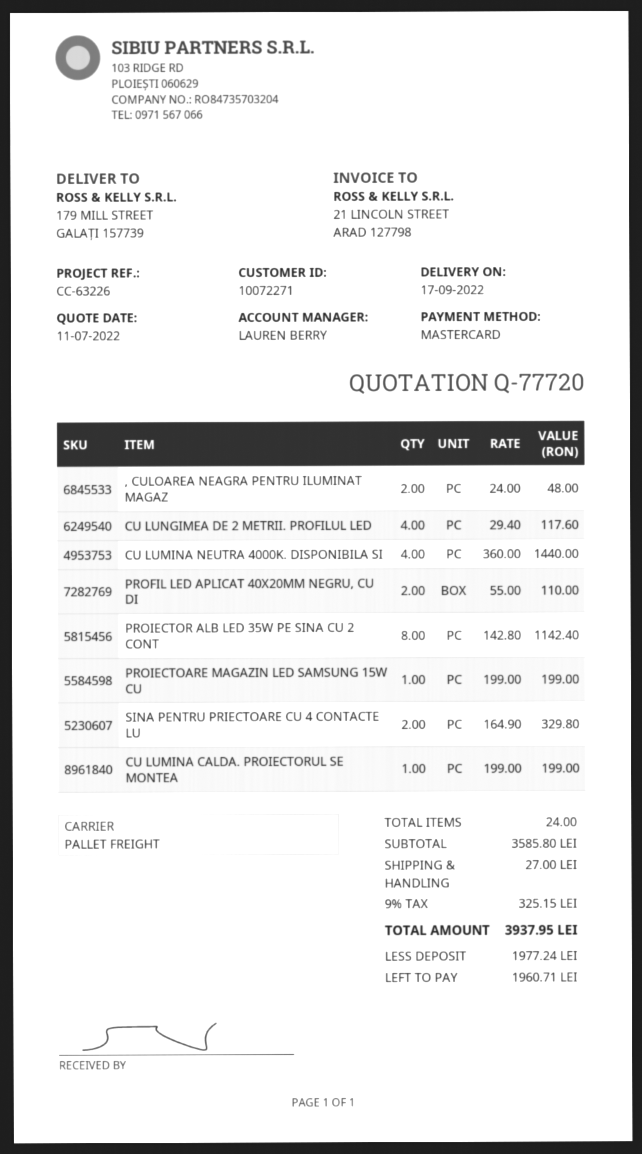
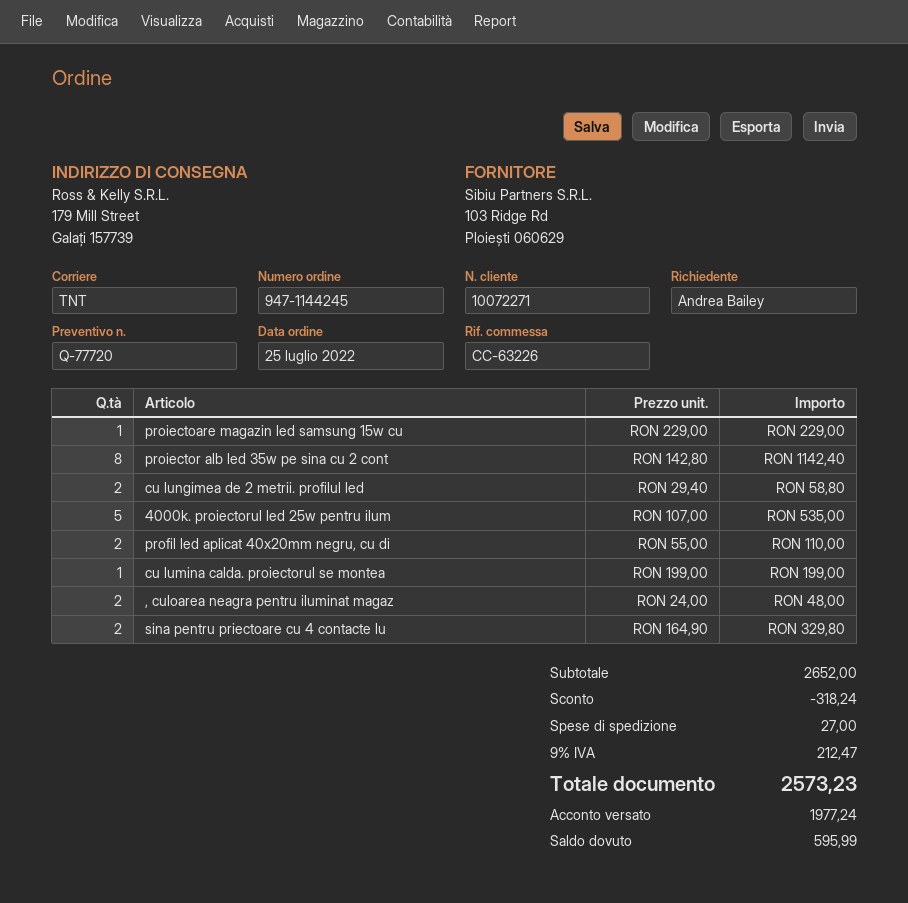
shipping method: pallet freight -> TNT
CU LUNGIMEA DE 2 METRII. PROFILUL LED: 4 x 29.40 = 117.60 -> 2 x 29.40 = 58.80
CU LUMINA NEUTRA 4000K. DISPONIBILA SI: 4 x 360.00 = 1440.00 -> none
PROIECTOARE MAGAZIN LED SAMSUNG 15W CU: 1 x 199.00 = 199.00 -> 1 x 229.00 = 229.00
4000k. proiectorul led 25w pentru ilum: none -> 5 x 107.00 = 535.00
subtotal: 3585.80 -> 2652.00
discount: none -> 318.24
tax: 9% = 325.15 -> 9% = 212.47
total: 3937.95 -> 2573.23
balance: 1960.71 -> 595.99

